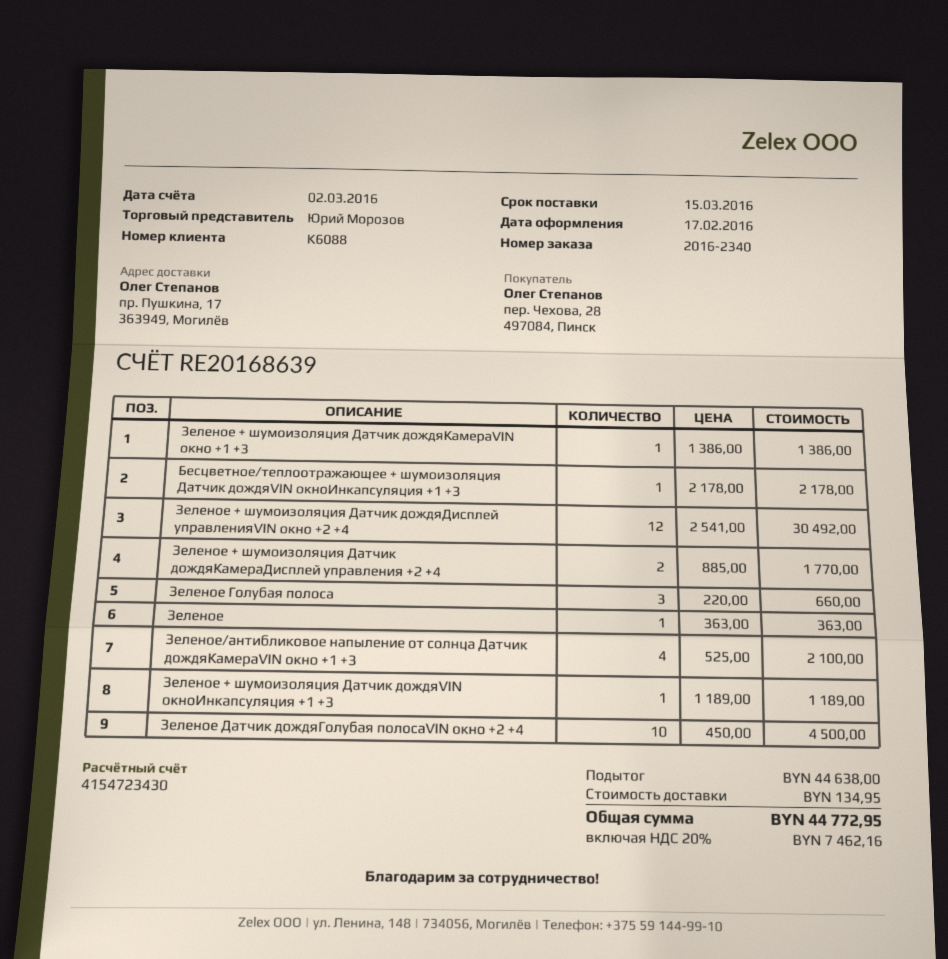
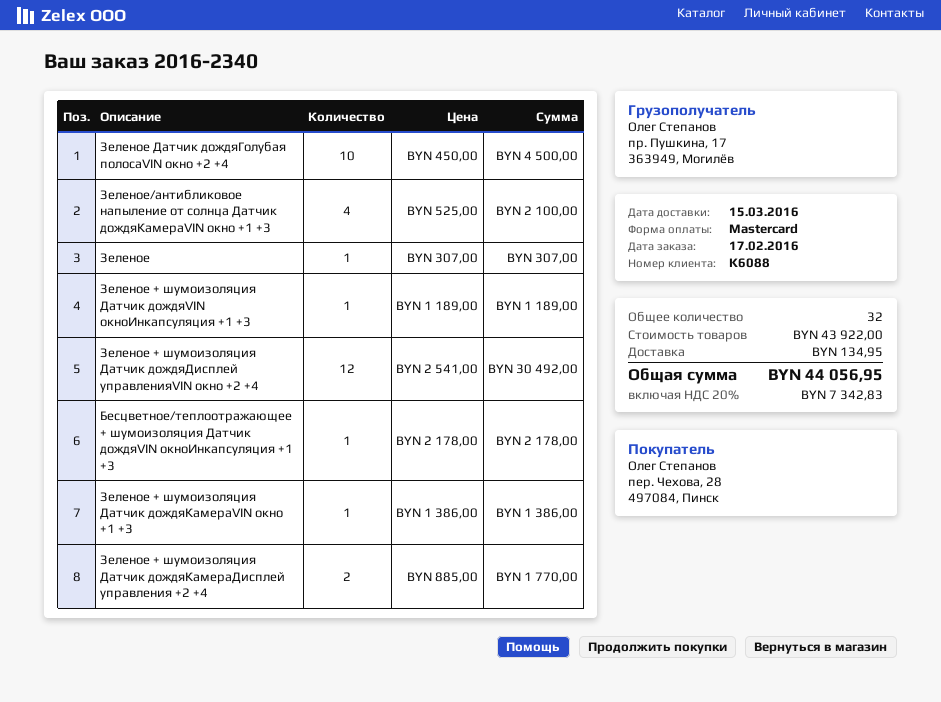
Зеленое Голубая полоса: 3 x 220.00 = 660.00 -> none
Зеленое: 1 x 363.00 = 363.00 -> 1 x 307.00 = 307.00
subtotal: 44638.00 -> 43922.00
tax: 20% = 7462.16 -> 20% = 7342.83
total: 44772.95 -> 44056.95

